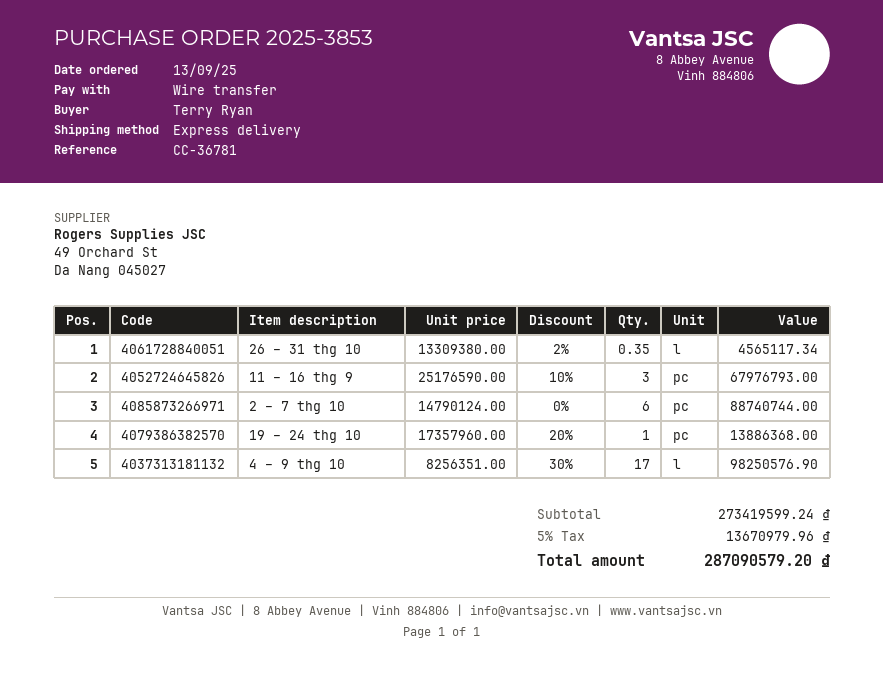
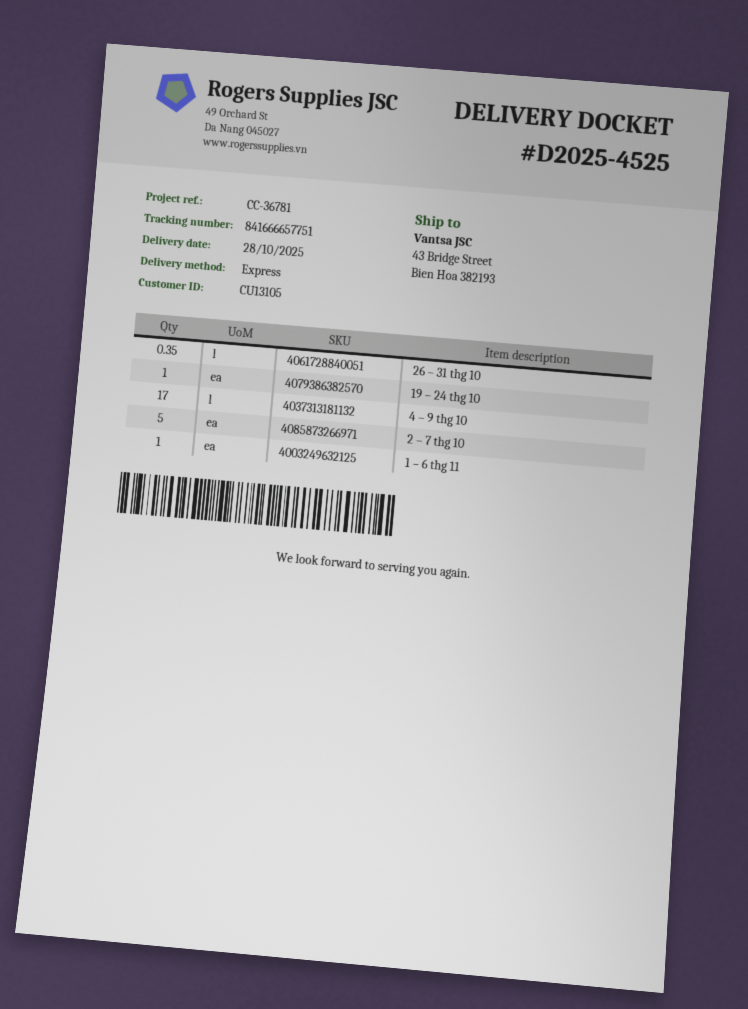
11 – 16 thg 9: 3 -> none
2 – 7 thg 10: 6 -> 5
1 – 6 thg 11: none -> 1

